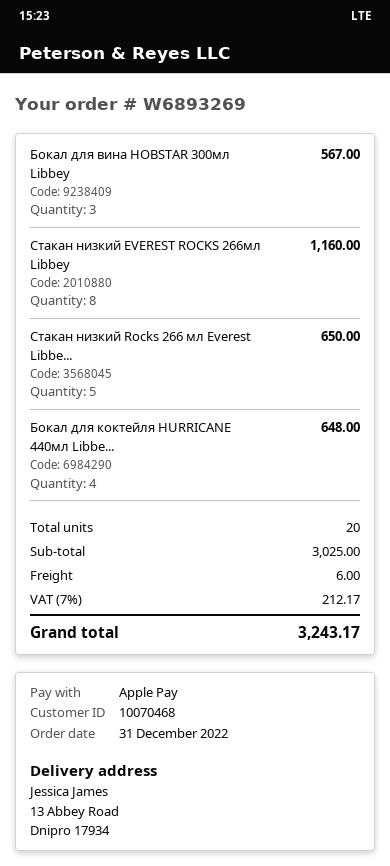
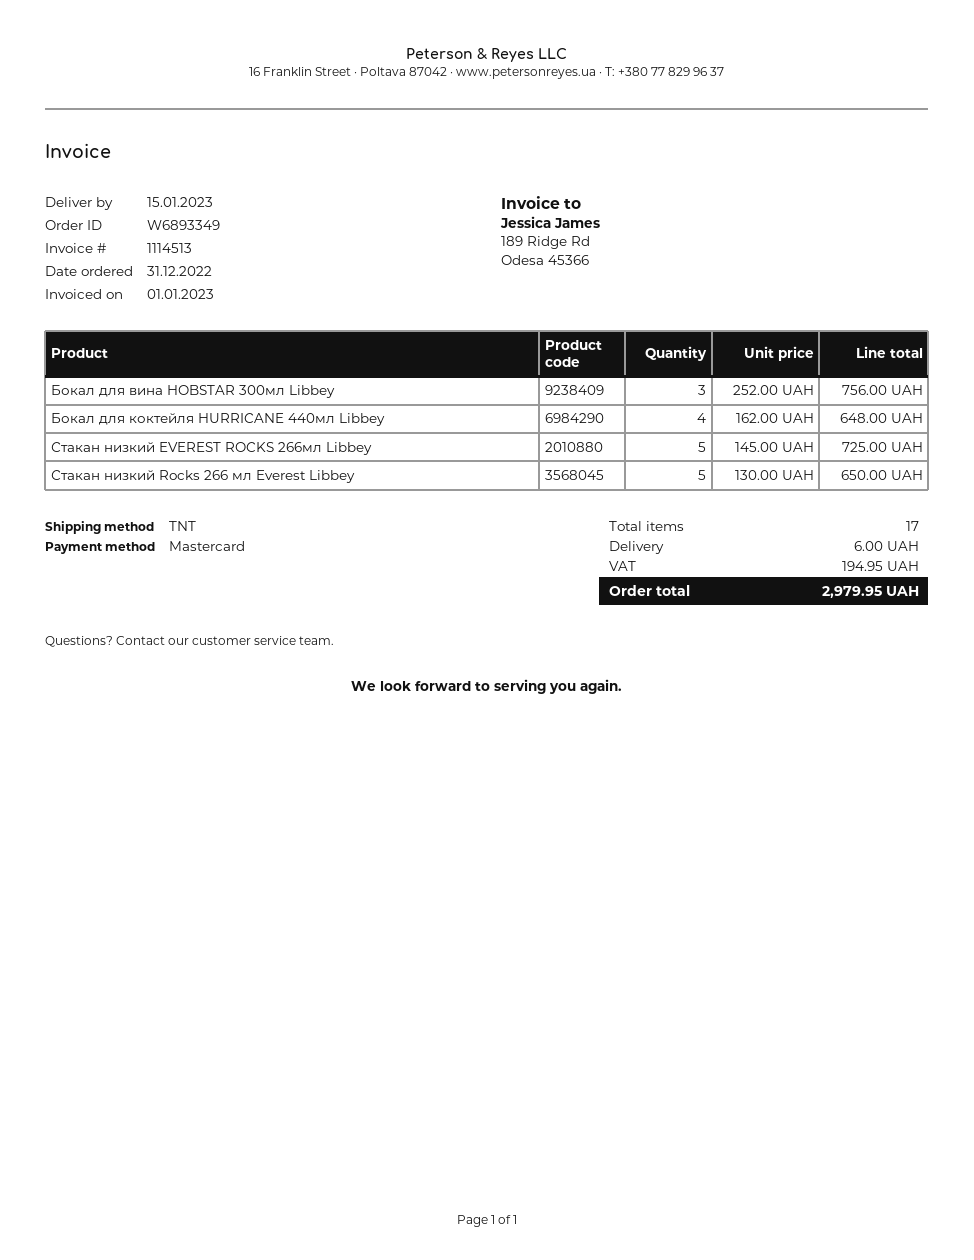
order number: W6893269 -> W6893349
payment method: Apple Pay -> Mastercard
Бокал для вина HOBSTAR 300мл Libbey: 3 for 567.00 -> 3 for 756.00
Стакан низкий EVEREST ROCKS 266мл Libbey: 8 for 1160.00 -> 5 for 725.00
total quantity: 20 -> 17
tax: 212.17 -> 194.95
total: 3243.17 -> 2979.95

